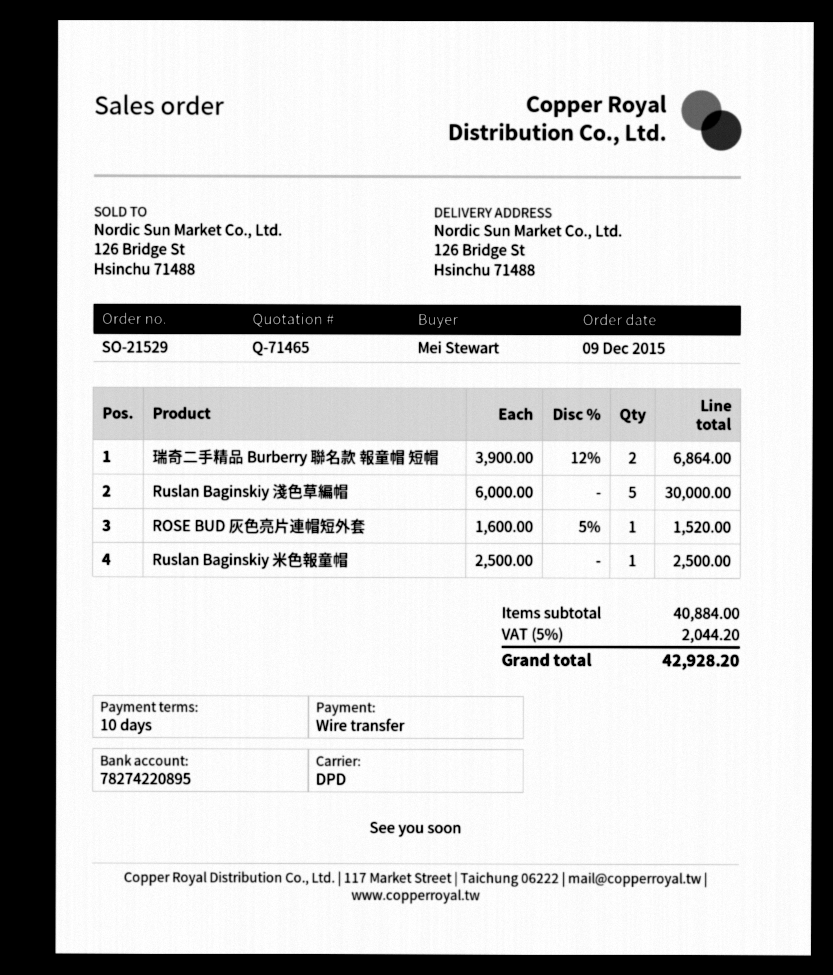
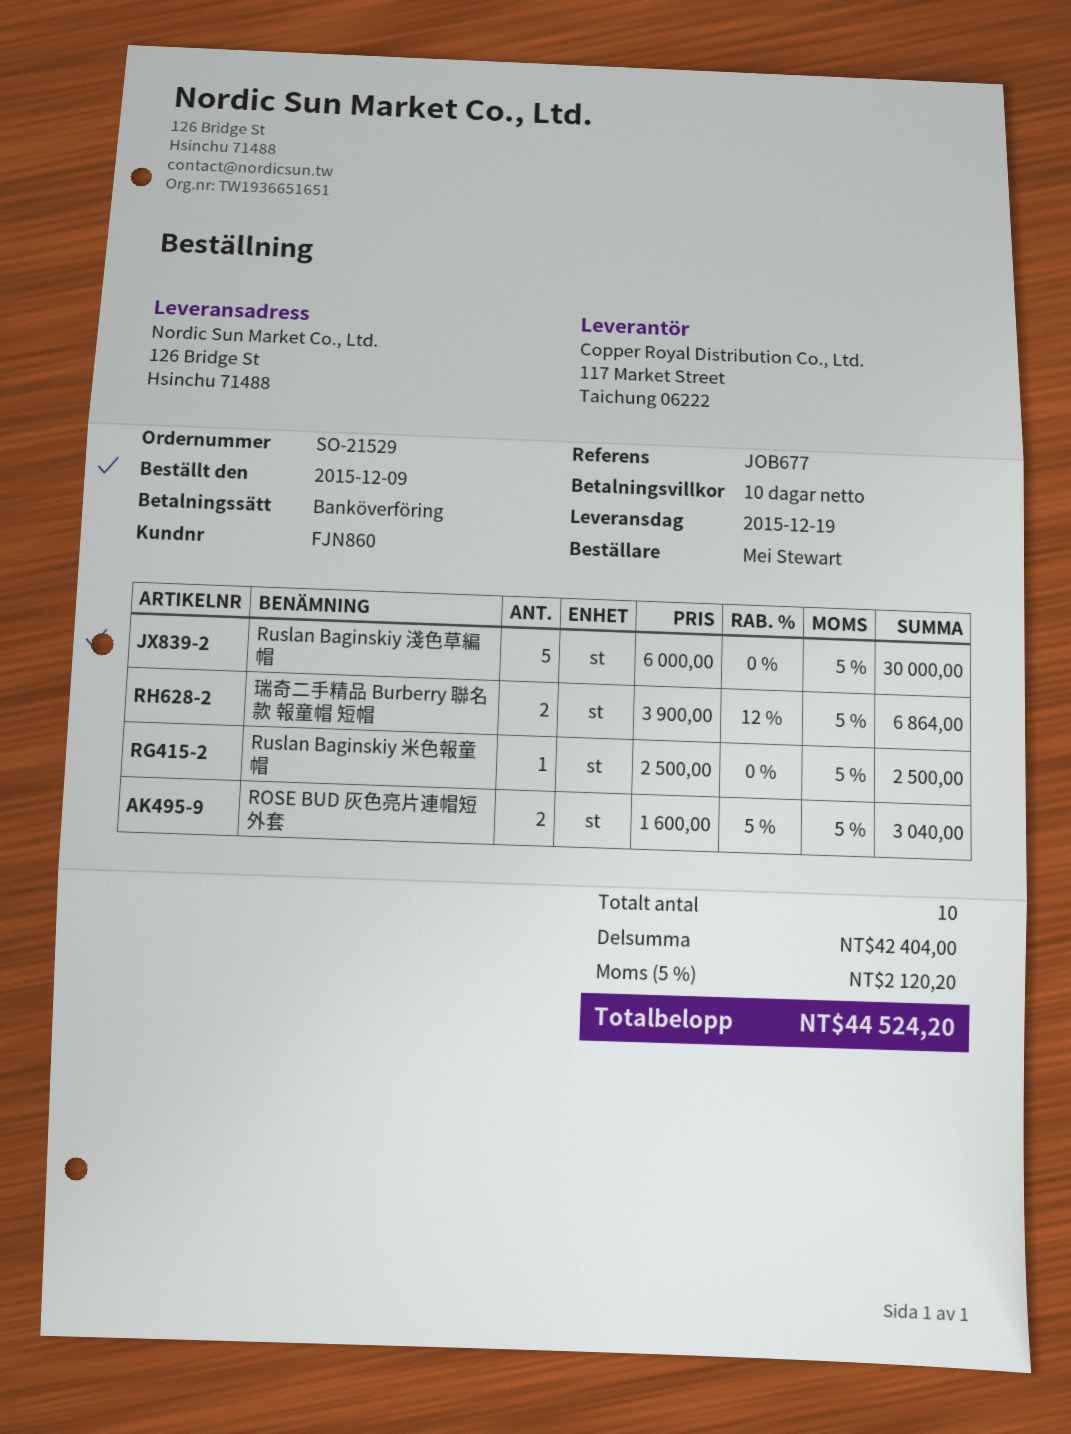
ROSE BUD 灰色亮片連帽短外套: 1 x 1600.00 - 5% = 1520.00 -> 2 x 1600.00 - 5% = 3040.00
subtotal: 40884.00 -> 42404.00
tax: 5% = 2044.20 -> 5% = 2120.20
total: 42928.20 -> 44524.20

